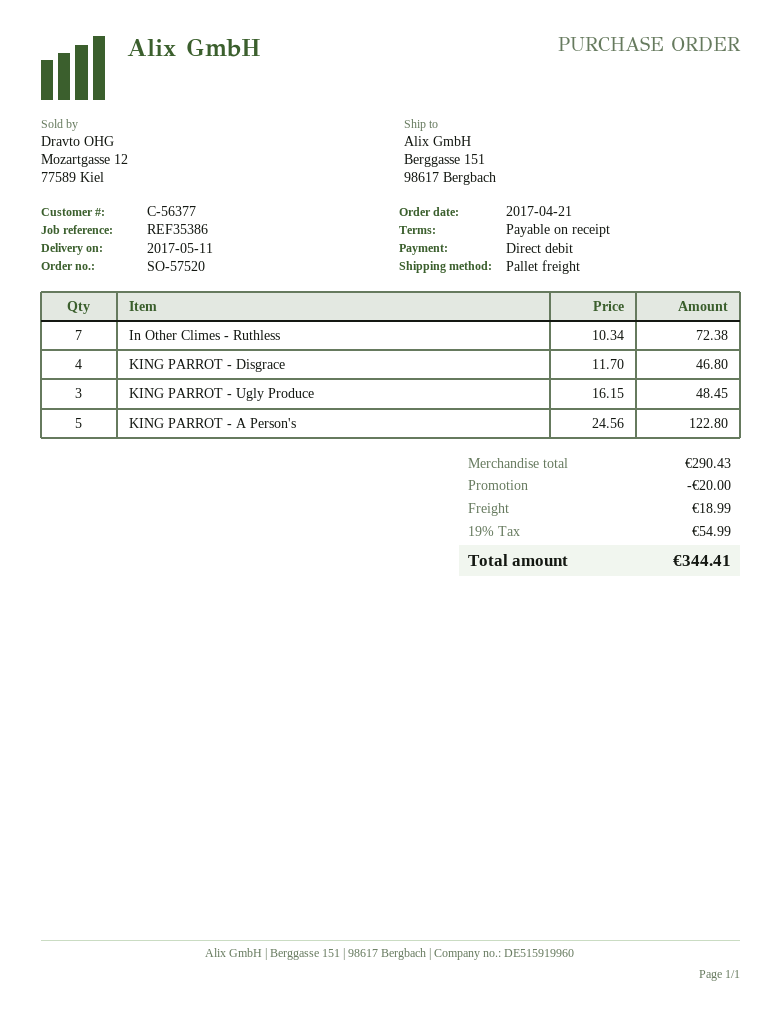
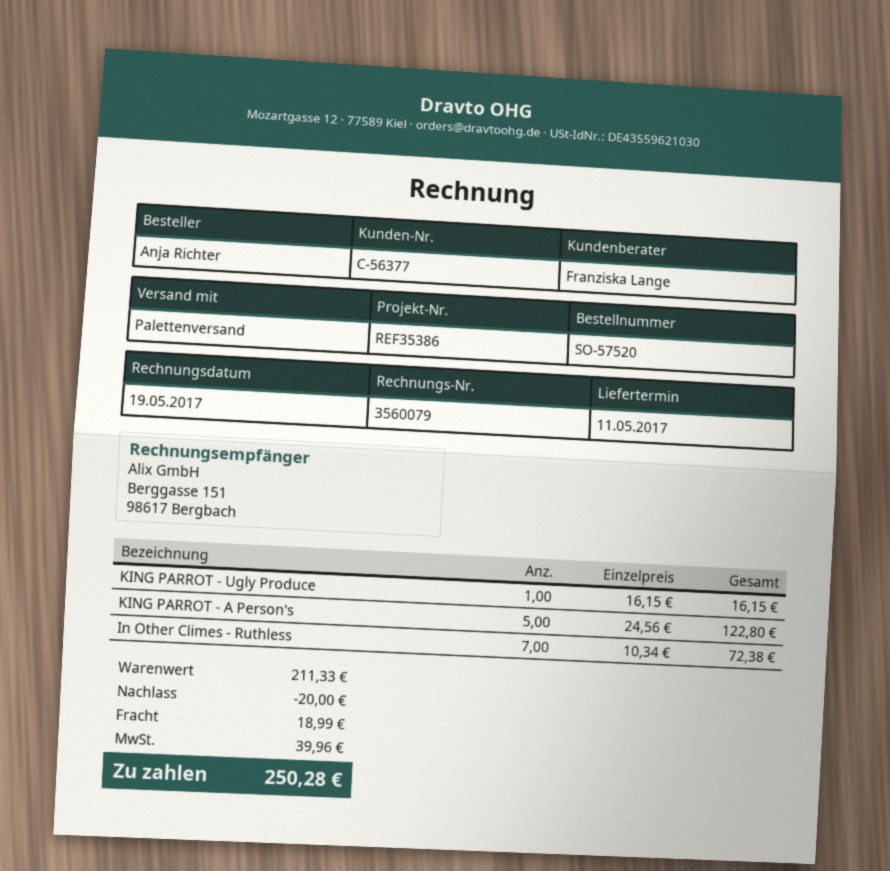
KING PARROT - Disgrace: 4 x 11.70 = 46.80 -> none
KING PARROT - Ugly Produce: 3 x 16.15 = 48.45 -> 1 x 16.15 = 16.15
subtotal: 290.43 -> 211.33
tax: 54.99 -> 39.96
total: 344.41 -> 250.28

